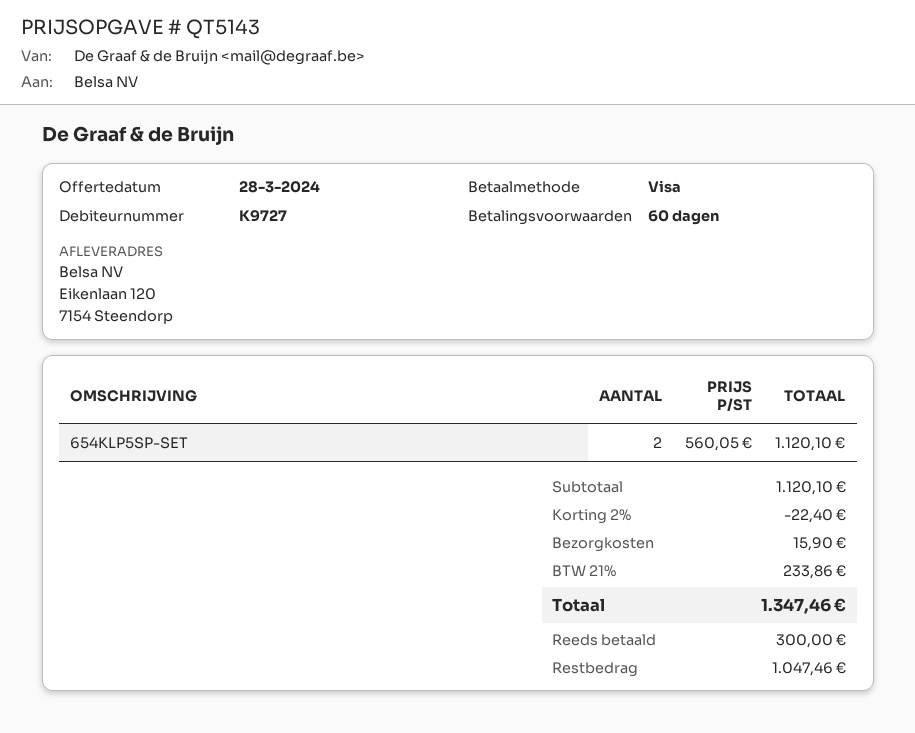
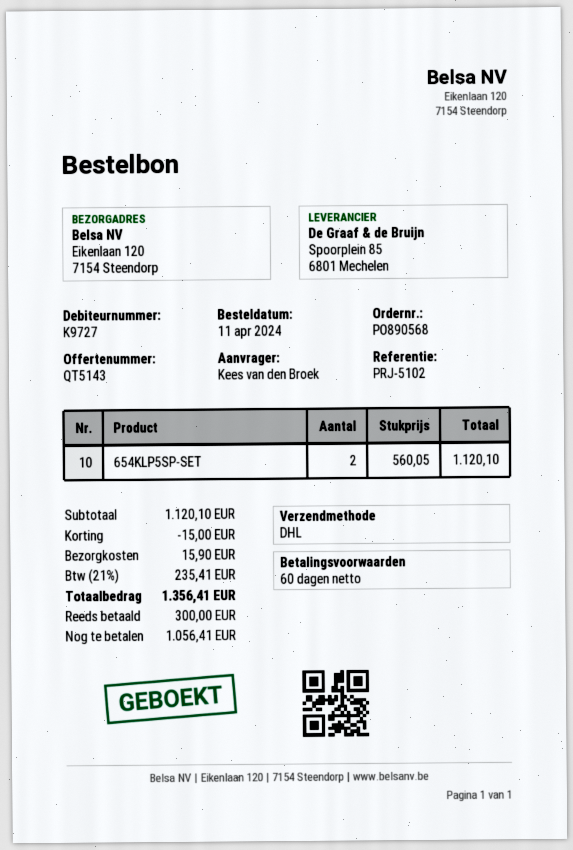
discount: 22.40 -> 15.00
tax: 21% = 233.86 -> 21% = 235.41
total: 1347.46 -> 1356.41
balance: 1047.46 -> 1056.41

